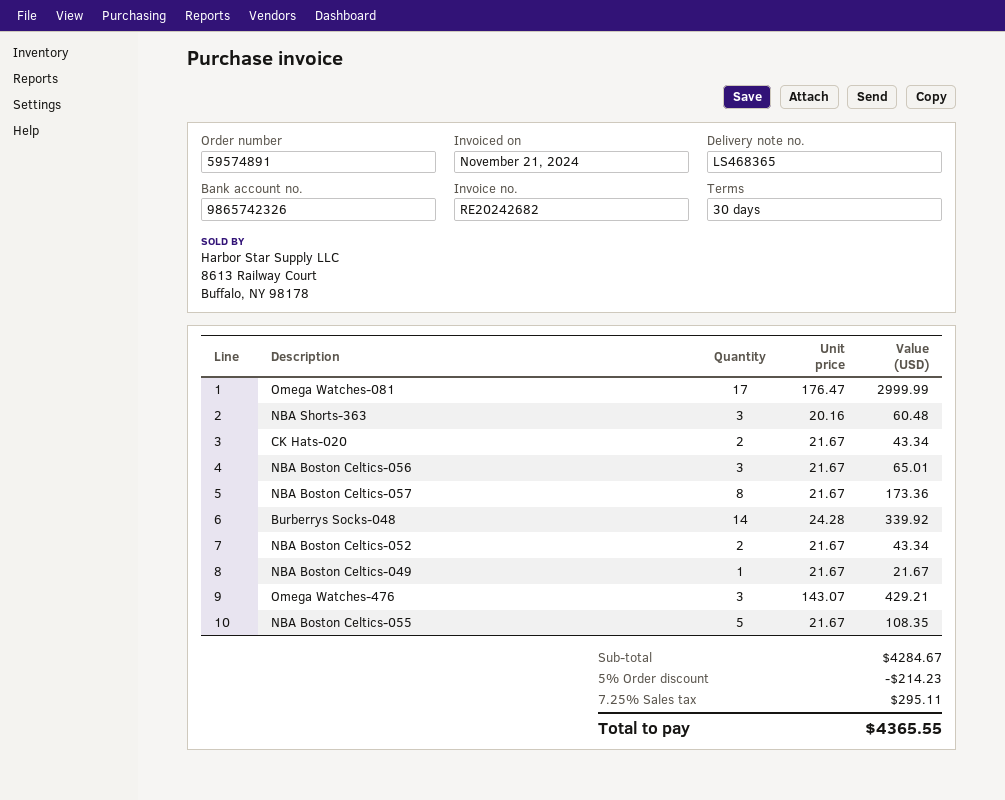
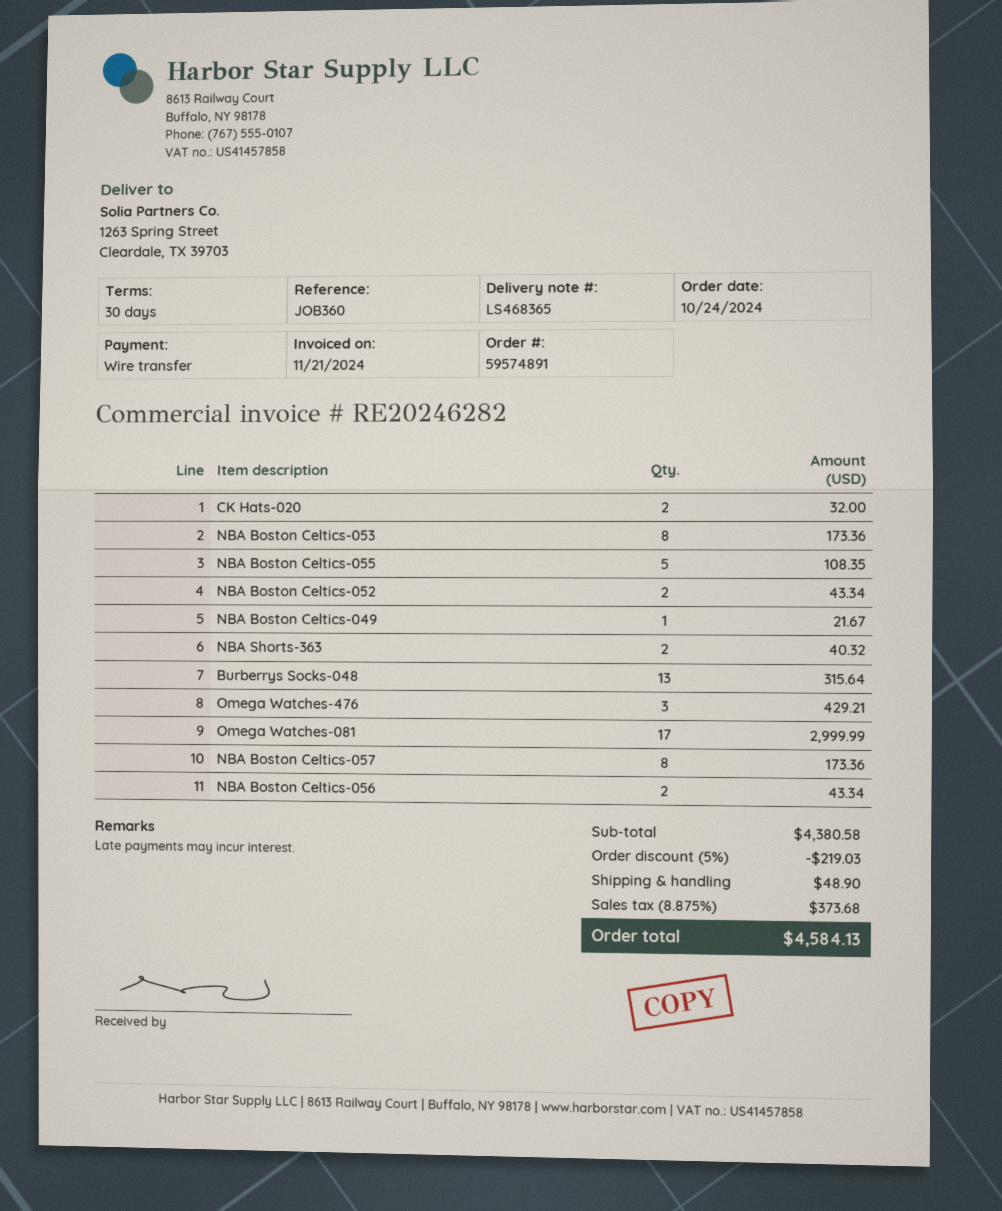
invoice number: RE20242682 -> RE20246282
NBA Shorts-363: 3 for 60.48 -> 2 for 40.32
CK Hats-020: 2 for 43.34 -> 2 for 32.00
NBA Boston Celtics-056: 3 for 65.01 -> 2 for 43.34
Burberrys Socks-048: 14 for 339.92 -> 13 for 315.64
NBA Boston Celtics-053: none -> 8 for 173.36
subtotal: 4284.67 -> 4380.58
discount: 5% = 214.23 -> 5% = 219.03
shipping: none -> 48.90
tax: 7.25% = 295.11 -> 8.875% = 373.68
total: 4365.55 -> 4584.13

